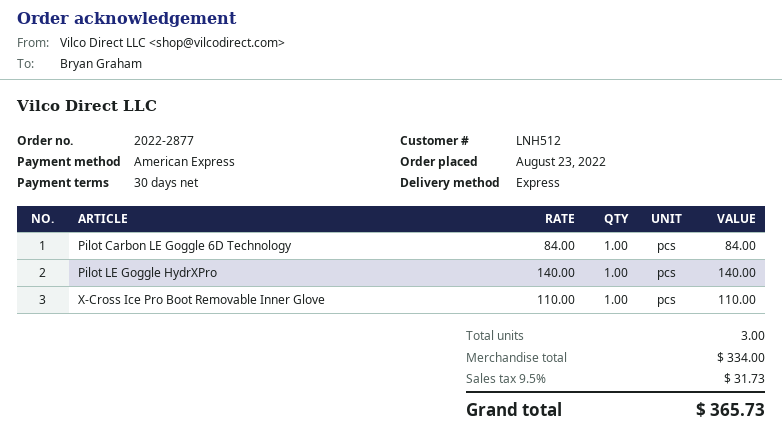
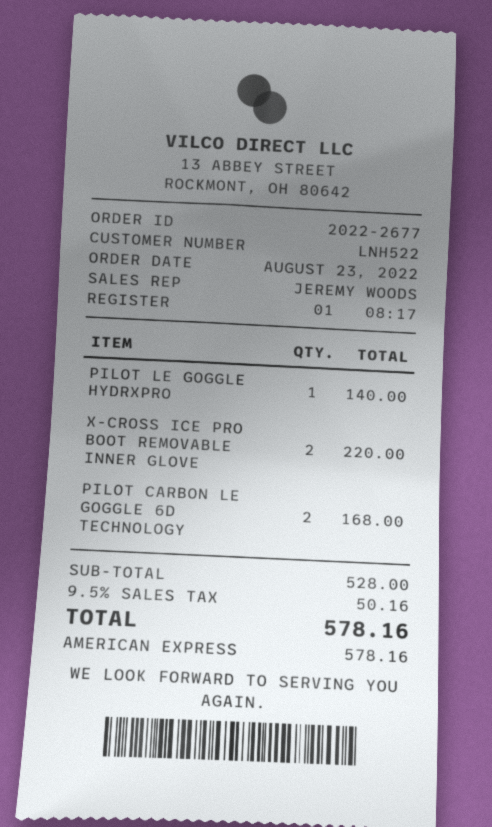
order number: 2022-2877 -> 2022-2677
customer number: LNH512 -> LNH522
Pilot Carbon LE Goggle 6D Technology: 1 for 84.00 -> 2 for 168.00
X-Cross Ice Pro Boot Removable Inner Glove: 1 for 110.00 -> 2 for 220.00
subtotal: 334.00 -> 528.00
tax: 9.5% = 31.73 -> 9.5% = 50.16
total: 365.73 -> 578.16

